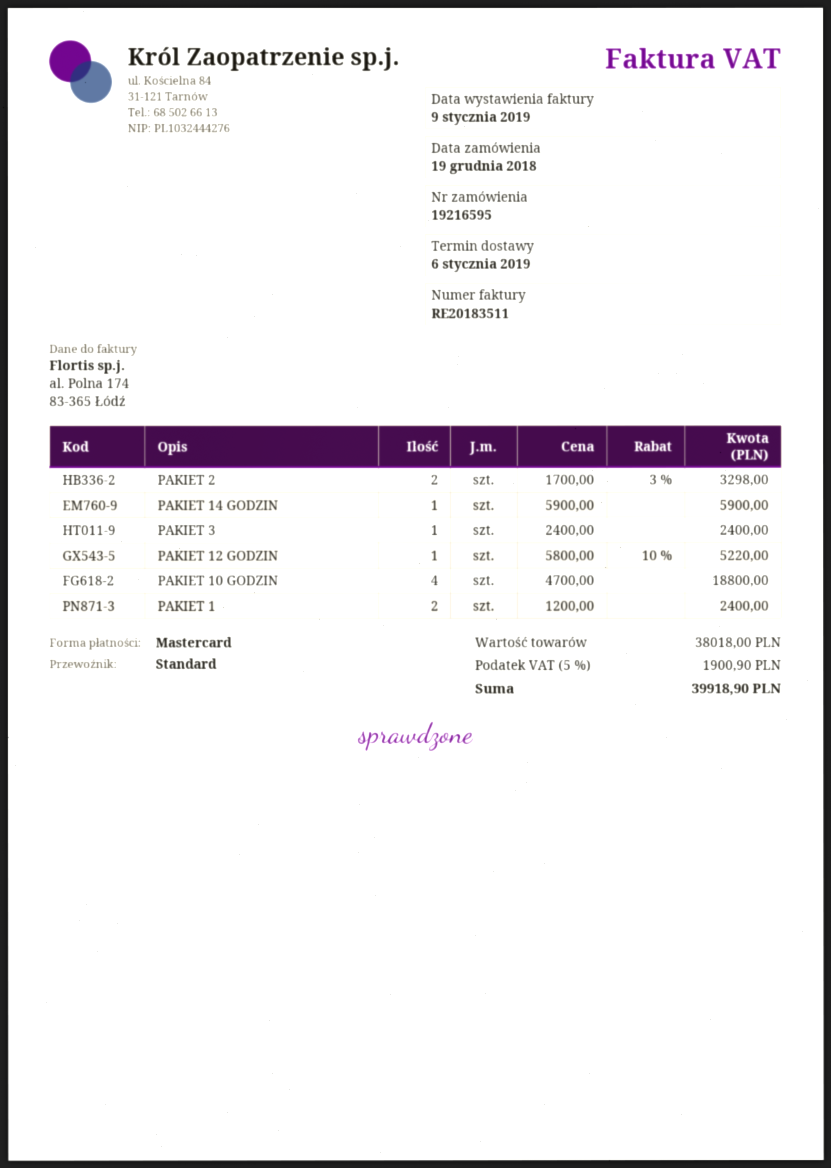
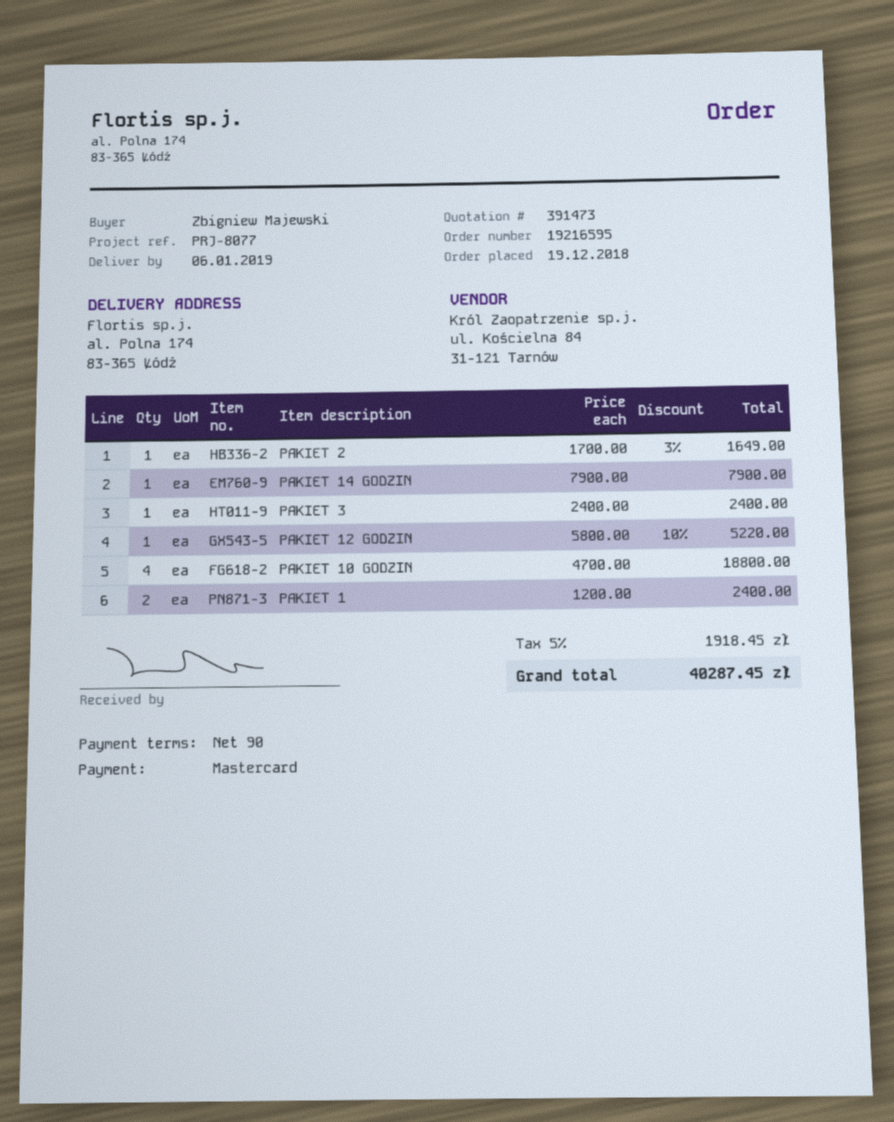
PAKIET 2: 2 x 1700.00 - 3% = 3298.00 -> 1 x 1700.00 - 3% = 1649.00
PAKIET 14 GODZIN: 1 x 5900.00 = 5900.00 -> 1 x 7900.00 = 7900.00
tax: 5% = 1900.90 -> 5% = 1918.45
total: 39918.90 -> 40287.45

